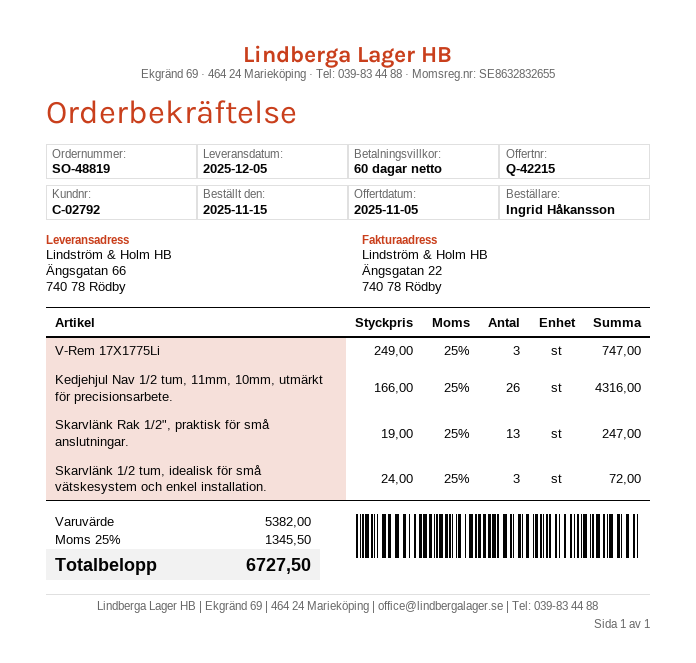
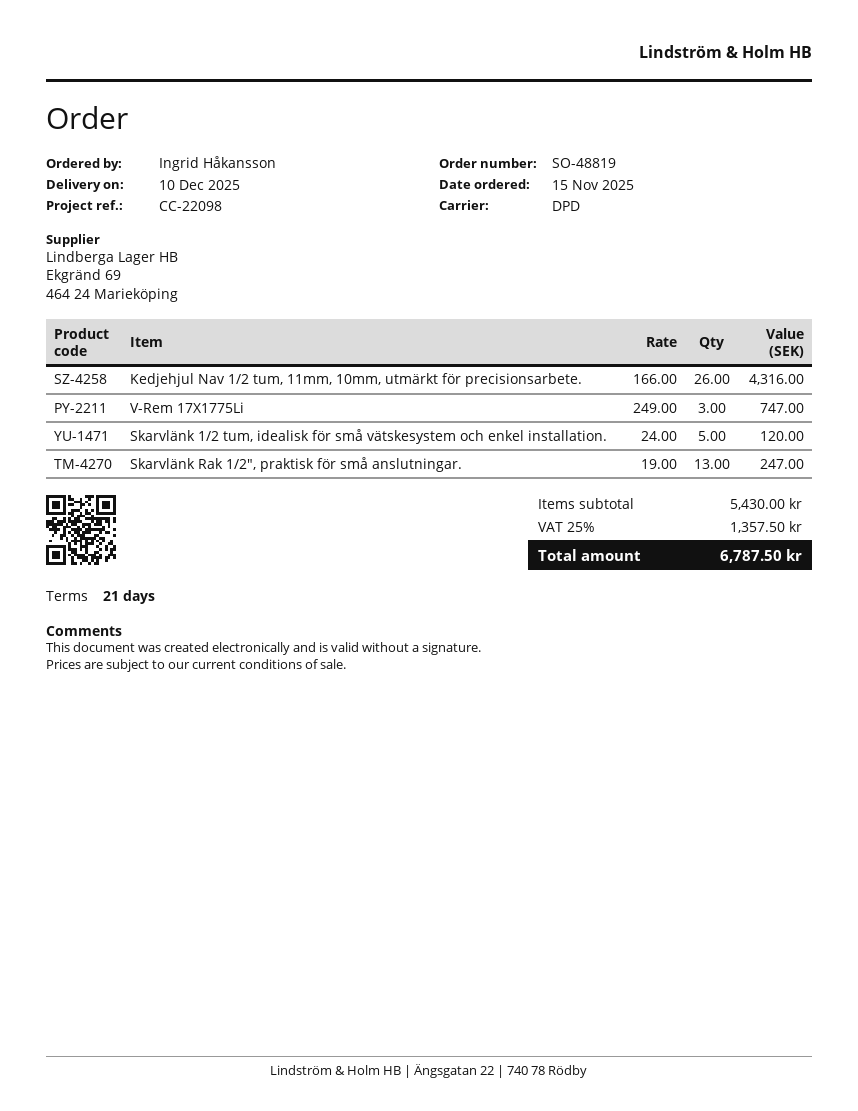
delivery date: 2025-12-05 -> 2025-12-10
payment terms: 60 days -> 21 days
Skarvlänk 1/2 tum, idealisk för små vätskesystem och enkel installation.: 3 x 24.00 = 72.00 -> 5 x 24.00 = 120.00
subtotal: 5382.00 -> 5430.00
tax: 25% = 1345.50 -> 25% = 1357.50
total: 6727.50 -> 6787.50

